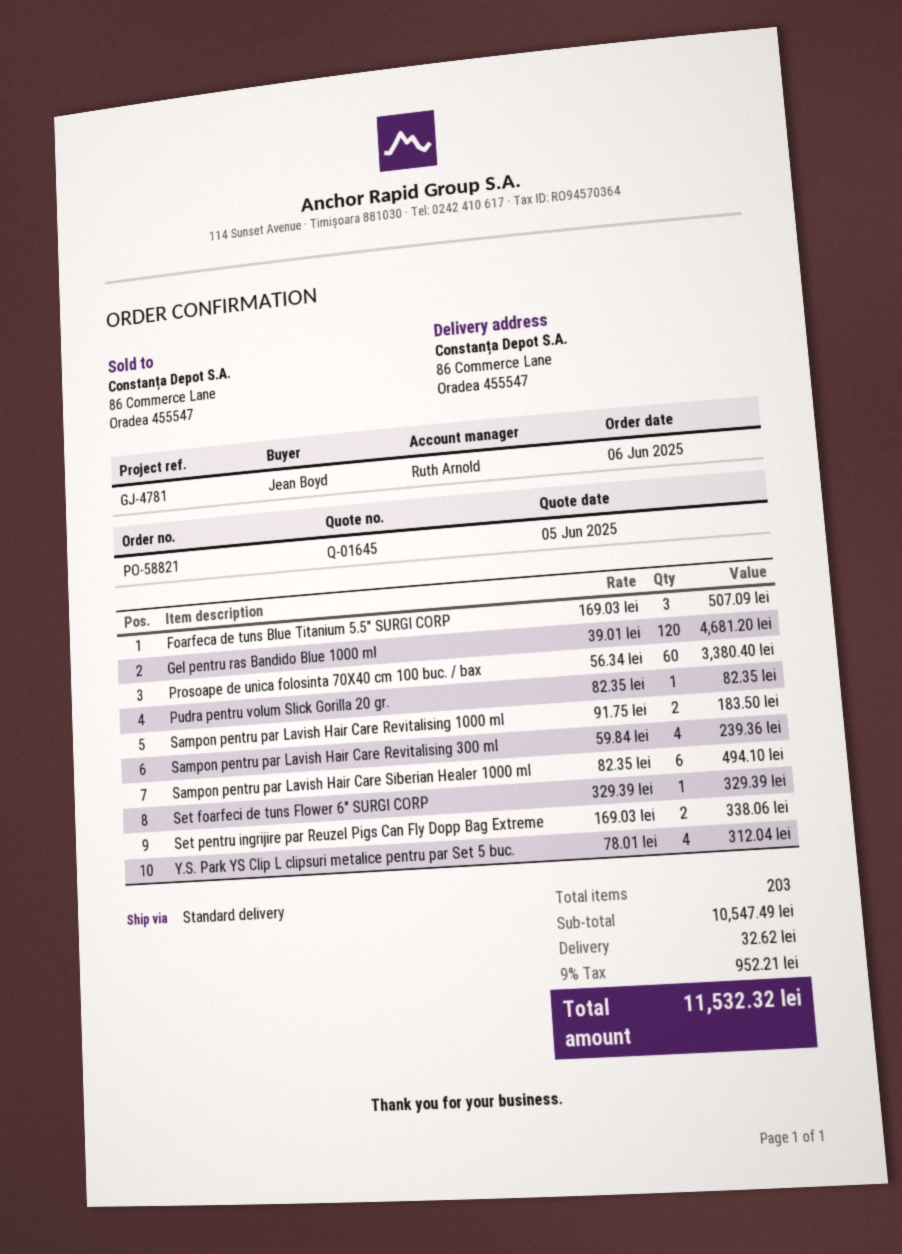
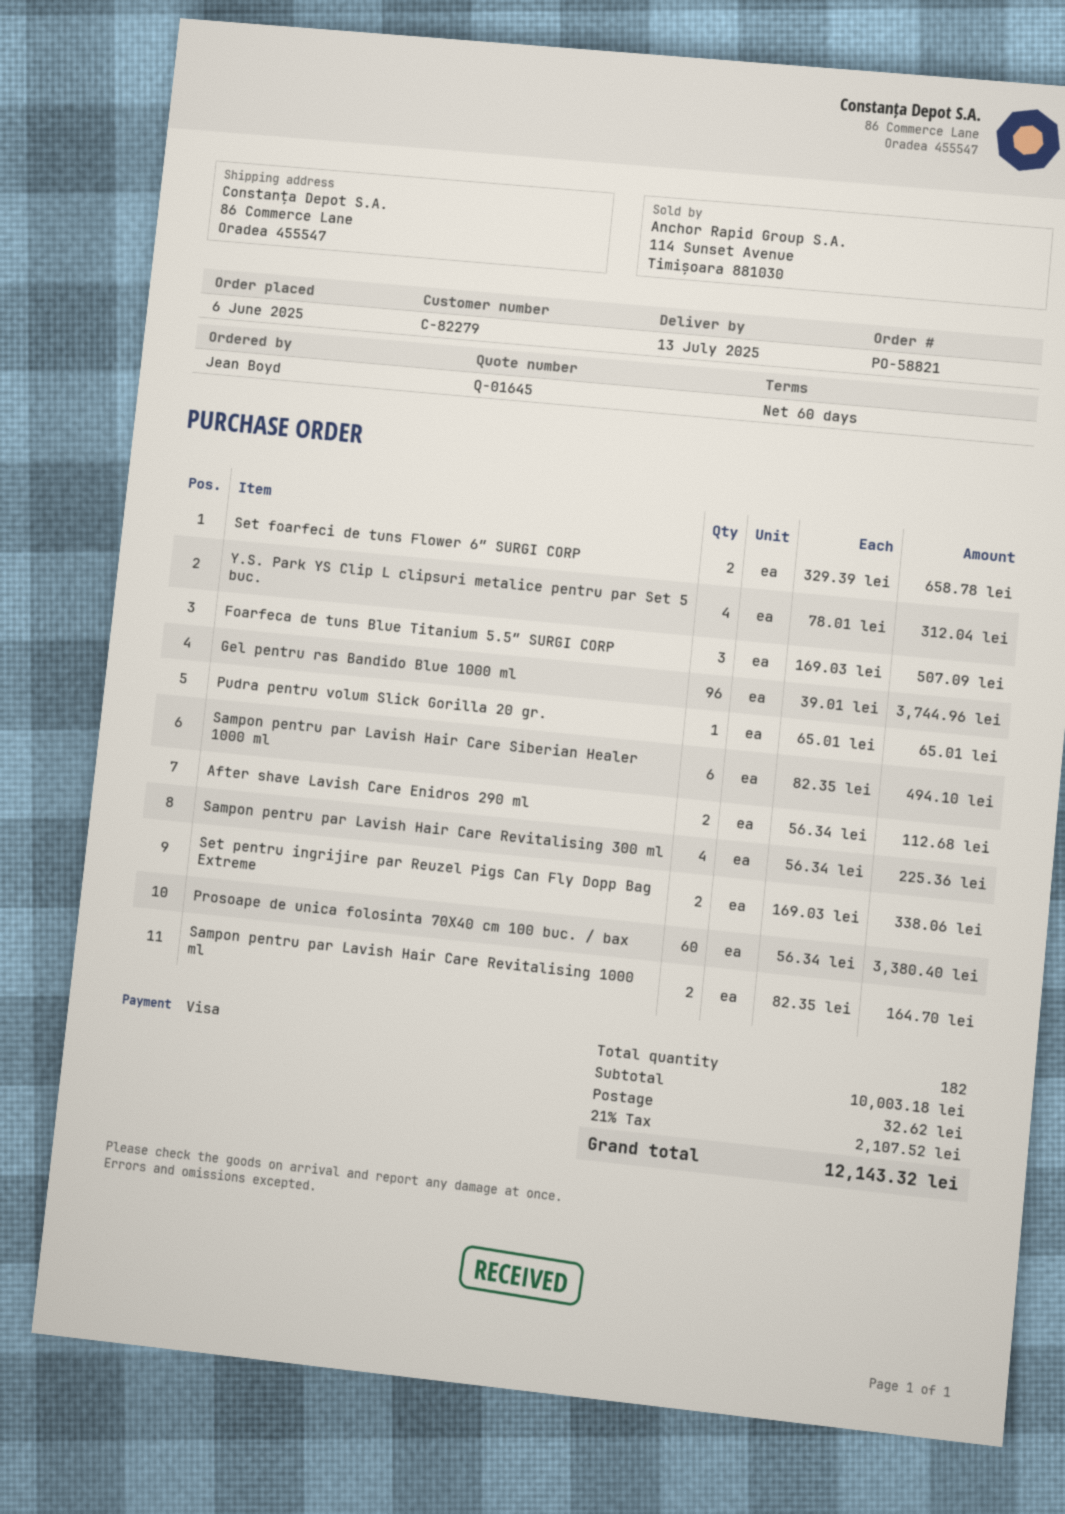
Gel pentru ras Bandido Blue 1000 ml: 120 x 39.01 = 4681.20 -> 96 x 39.01 = 3744.96
Pudra pentru volum Slick Gorilla 20 gr.: 1 x 82.35 = 82.35 -> 1 x 65.01 = 65.01
Sampon pentru par Lavish Hair Care Revitalising 1000 ml: 2 x 91.75 = 183.50 -> 2 x 82.35 = 164.70
Sampon pentru par Lavish Hair Care Revitalising 300 ml: 4 x 59.84 = 239.36 -> 4 x 56.34 = 225.36
Set foarfeci de tuns Flower 6″ SURGI CORP: 1 x 329.39 = 329.39 -> 2 x 329.39 = 658.78
After shave Lavish Care Enidros 290 ml: none -> 2 x 56.34 = 112.68
total quantity: 203 -> 182
subtotal: 10547.49 -> 10003.18
tax: 9% = 952.21 -> 21% = 2107.52
total: 11532.32 -> 12143.32

